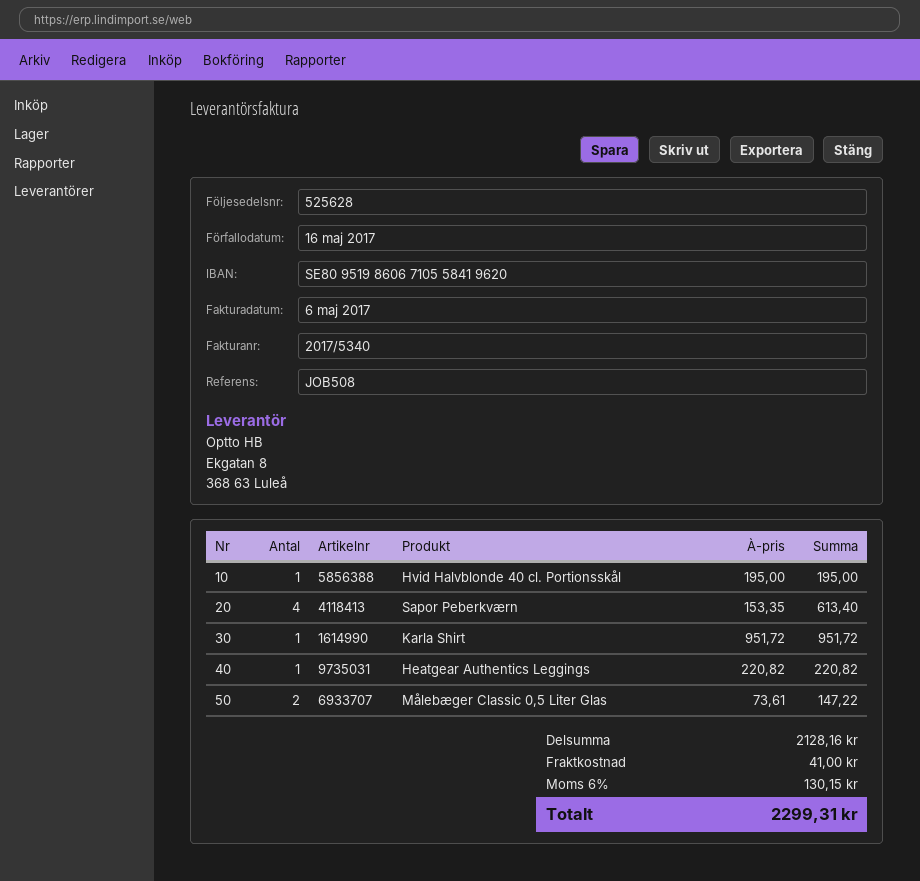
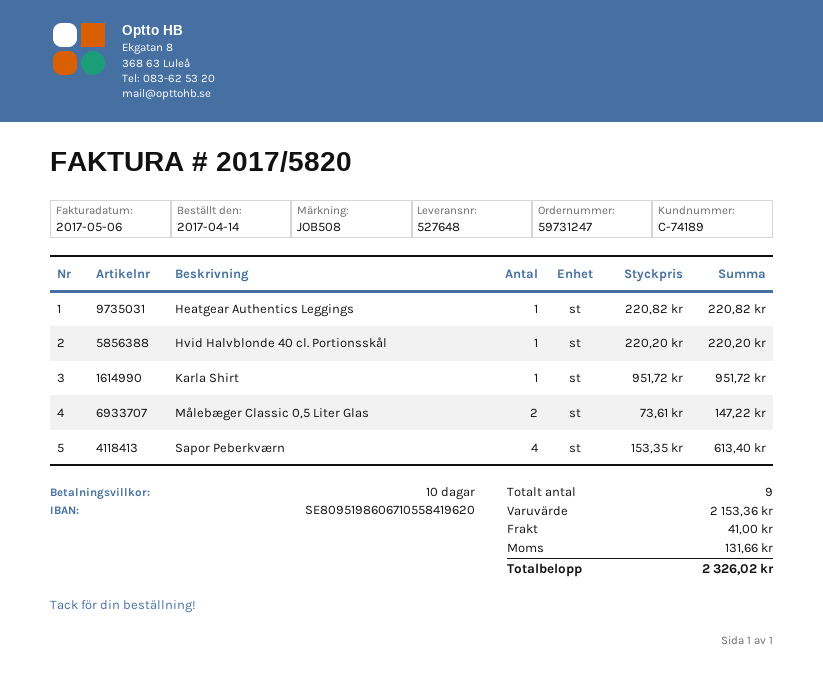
delivery note number: 525628 -> 527648
invoice number: 2017/5340 -> 2017/5820
Hvid Halvblonde 40 cl. Portionsskål: 1 x 195.00 = 195.00 -> 1 x 220.20 = 220.20
subtotal: 2128.16 -> 2153.36
tax: 130.15 -> 131.66
total: 2299.31 -> 2326.02

